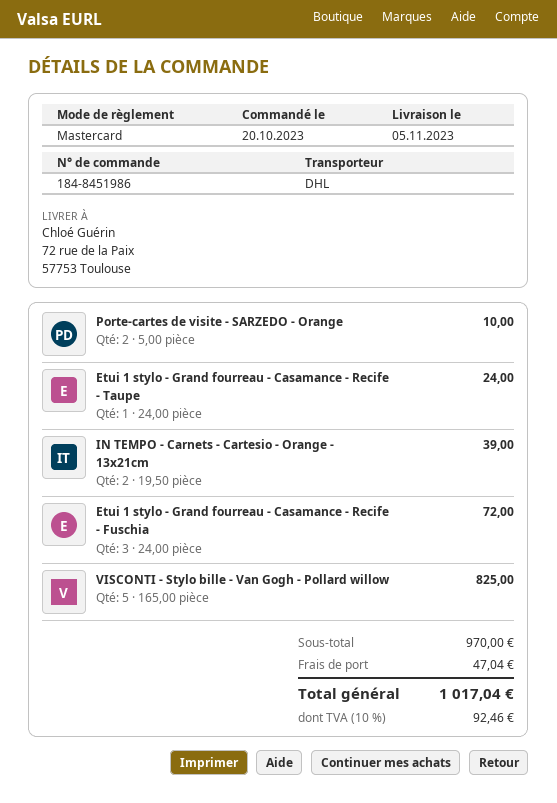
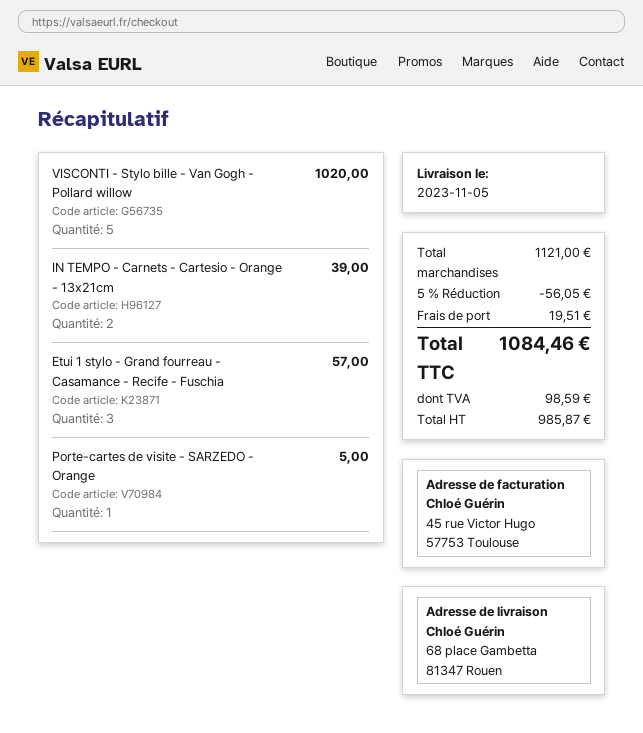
ship to: 72 rue de la Paix, 57753 Toulouse -> 68 place Gambetta, 81347 Rouen
Porte-cartes de visite - SARZEDO - Orange: 2 for 10.00 -> 1 for 5.00
Etui 1 stylo - Grand fourreau - Casamance - Recife - Taupe: 1 for 24.00 -> none
Etui 1 stylo - Grand fourreau - Casamance - Recife - Fuschia: 3 for 72.00 -> 3 for 57.00
VISCONTI - Stylo bille - Van Gogh - Pollard willow: 5 for 825.00 -> 5 for 1020.00
subtotal: 970.00 -> 1121.00
discount: none -> 5% = 56.05
shipping: 47.04 -> 19.51
tax: 92.46 -> 98.59
total: 1017.04 -> 1084.46

